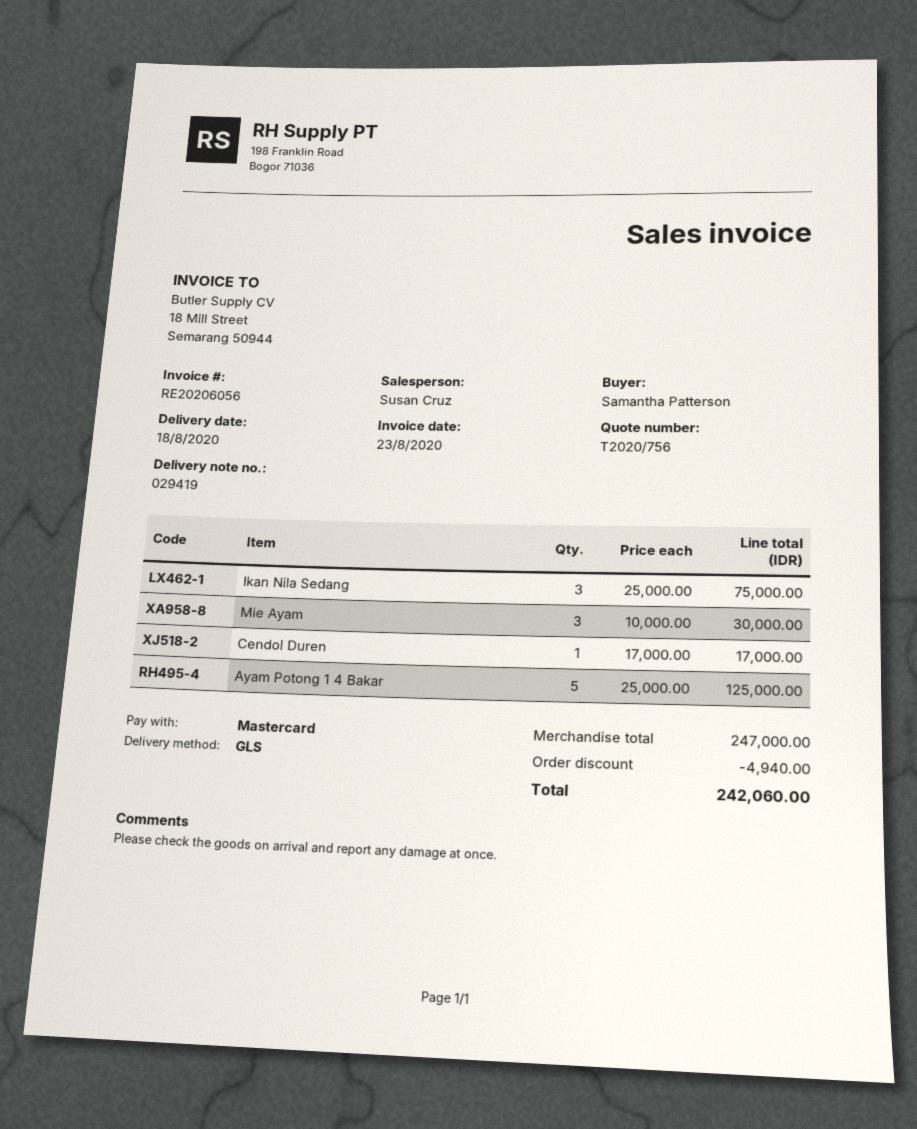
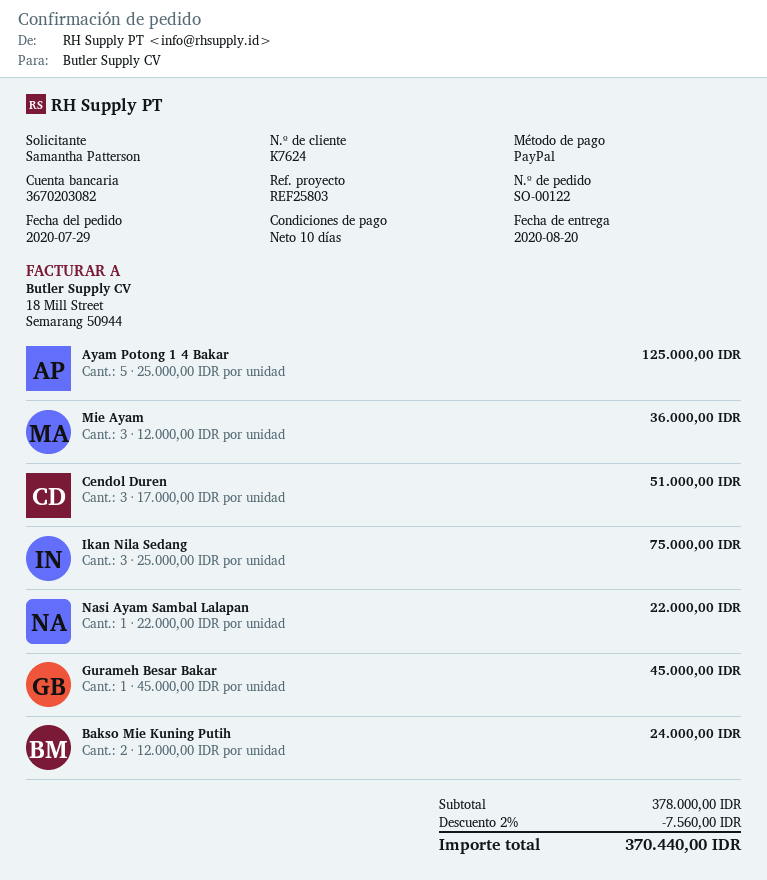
delivery date: 2020-08-18 -> 2020-08-20
payment method: Mastercard -> PayPal
Mie Ayam: 3 x 10000.00 = 30000.00 -> 3 x 12000.00 = 36000.00
Cendol Duren: 1 x 17000.00 = 17000.00 -> 3 x 17000.00 = 51000.00
Nasi Ayam Sambal Lalapan: none -> 1 x 22000.00 = 22000.00
Gurameh Besar Bakar: none -> 1 x 45000.00 = 45000.00
Bakso Mie Kuning Putih: none -> 2 x 12000.00 = 24000.00
subtotal: 247000.00 -> 378000.00
discount: 4940.00 -> 7560.00
total: 242060.00 -> 370440.00

